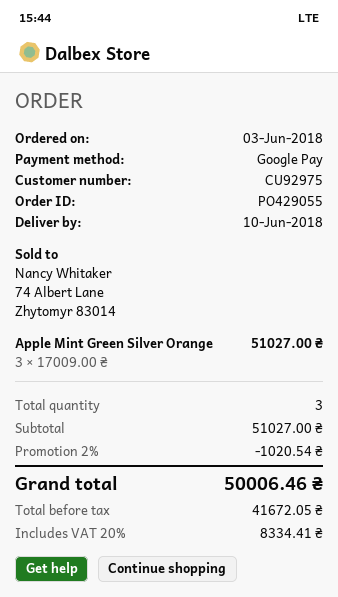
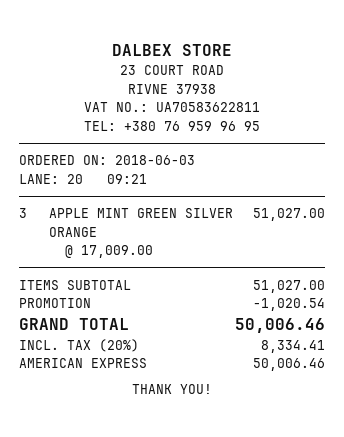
payment method: Google Pay -> American Express

